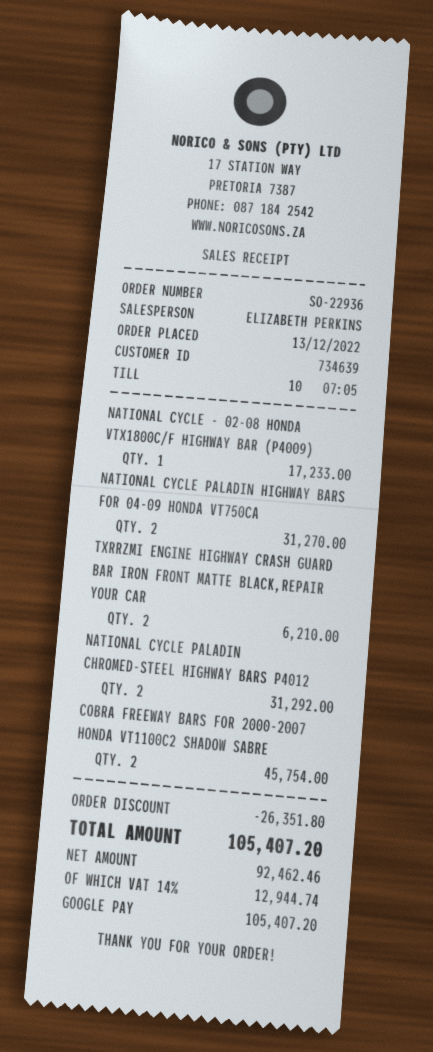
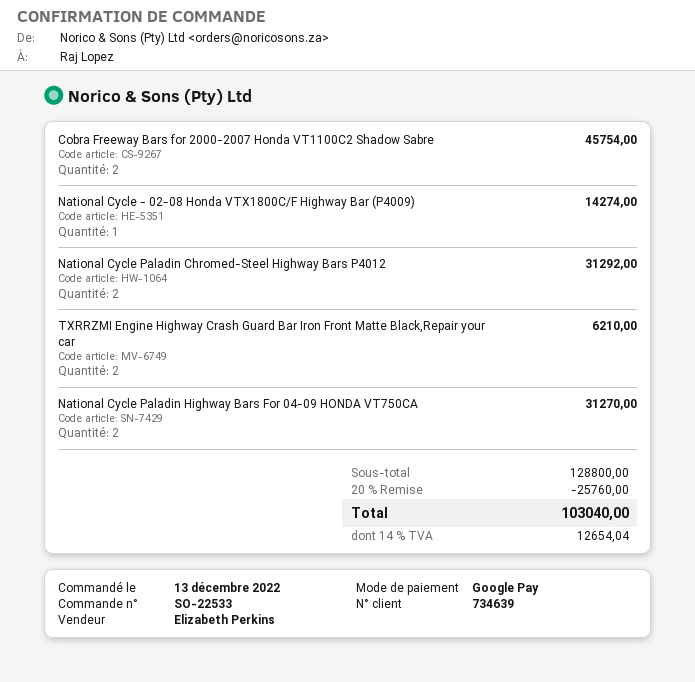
order number: SO-22936 -> SO-22533
NATIONAL CYCLE - 02-08 HONDA VTX1800C/F HIGHWAY BAR (P4009): 1 for 17233.00 -> 1 for 14274.00
discount: 26351.80 -> 25760.00
tax: 14% = 12944.74 -> 14% = 12654.04
total: 105407.20 -> 103040.00

